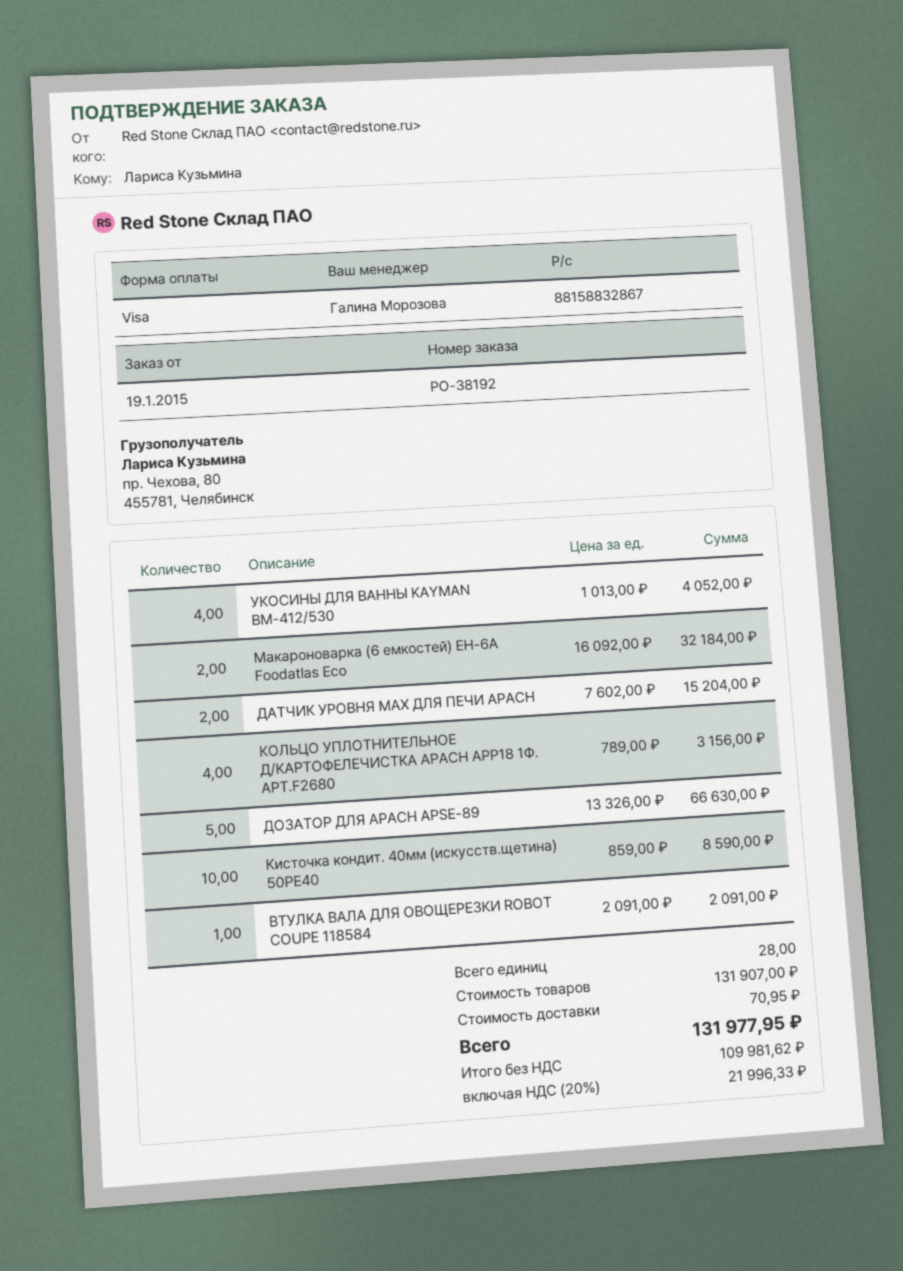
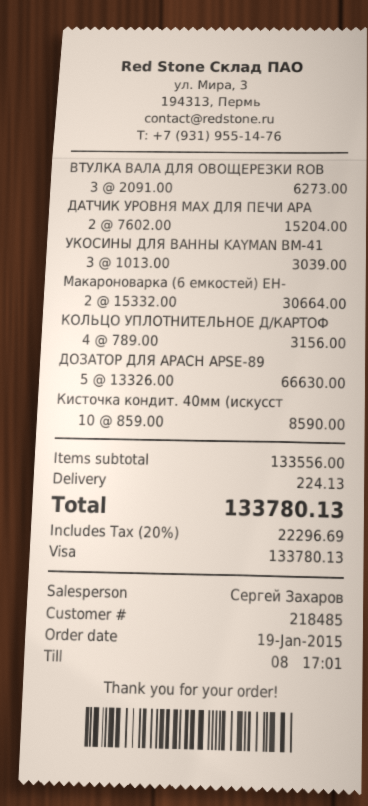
sales rep: Галина Морозова -> Сергей Захаров
УКОСИНЫ ДЛЯ ВАННЫ KAYMAN BM-412/530: 4 x 1013.00 = 4052.00 -> 3 x 1013.00 = 3039.00
Макароноварка (6 емкостей) EH-6A Foodatlas Eco: 2 x 16092.00 = 32184.00 -> 2 x 15332.00 = 30664.00
ВТУЛКА ВАЛА ДЛЯ ОВОЩЕРЕЗКИ ROBOT COUPE 118584: 1 x 2091.00 = 2091.00 -> 3 x 2091.00 = 6273.00
subtotal: 131907.00 -> 133556.00
shipping: 70.95 -> 224.13
tax: 20% = 21996.33 -> 20% = 22296.69
total: 131977.95 -> 133780.13

